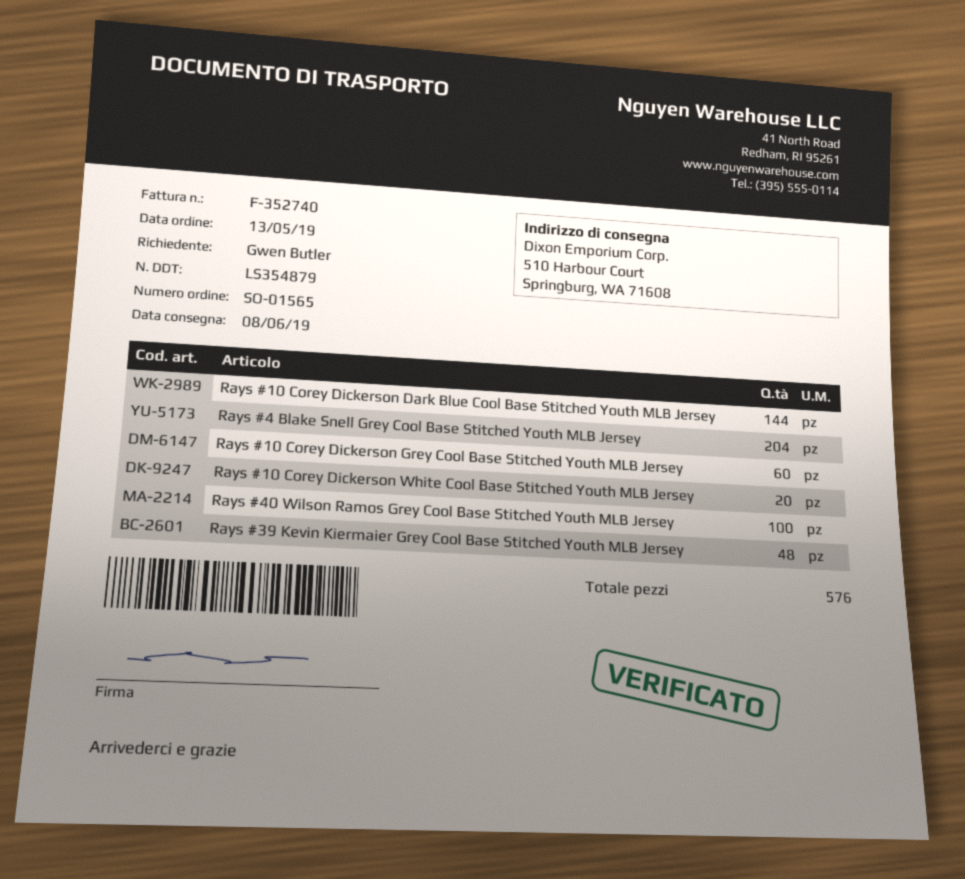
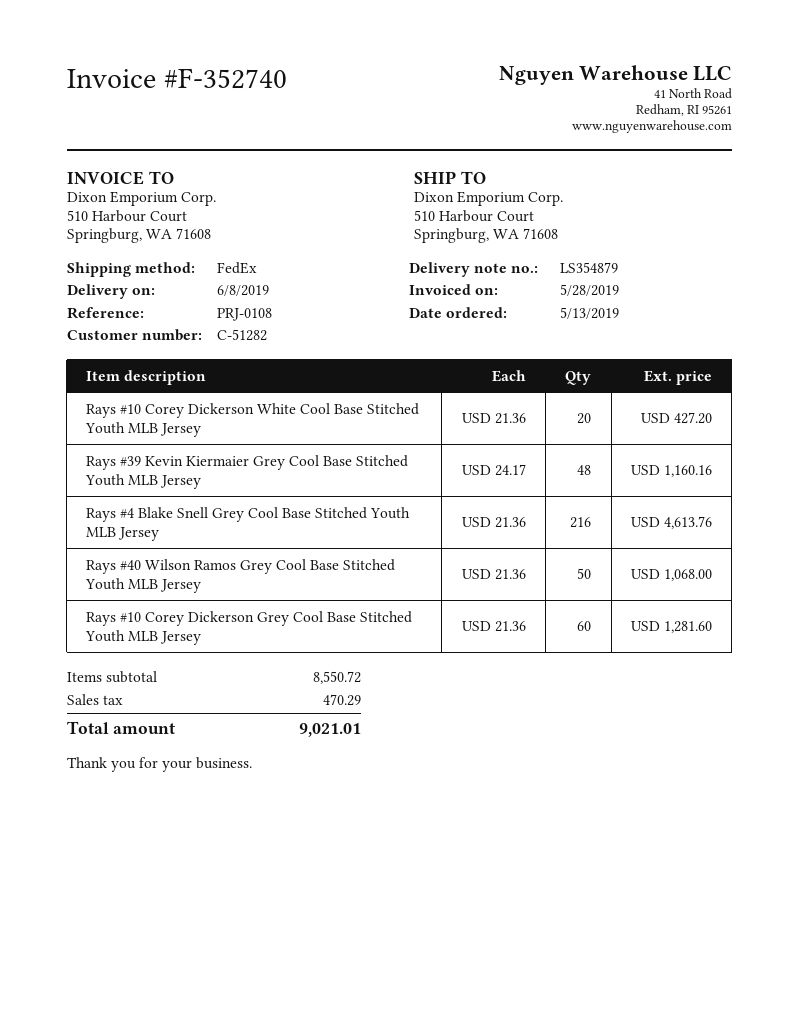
Rays #10 Corey Dickerson Dark Blue Cool Base Stitched Youth MLB Jersey: 144 -> none
Rays #4 Blake Snell Grey Cool Base Stitched Youth MLB Jersey: 204 -> 216
Rays #40 Wilson Ramos Grey Cool Base Stitched Youth MLB Jersey: 100 -> 50

